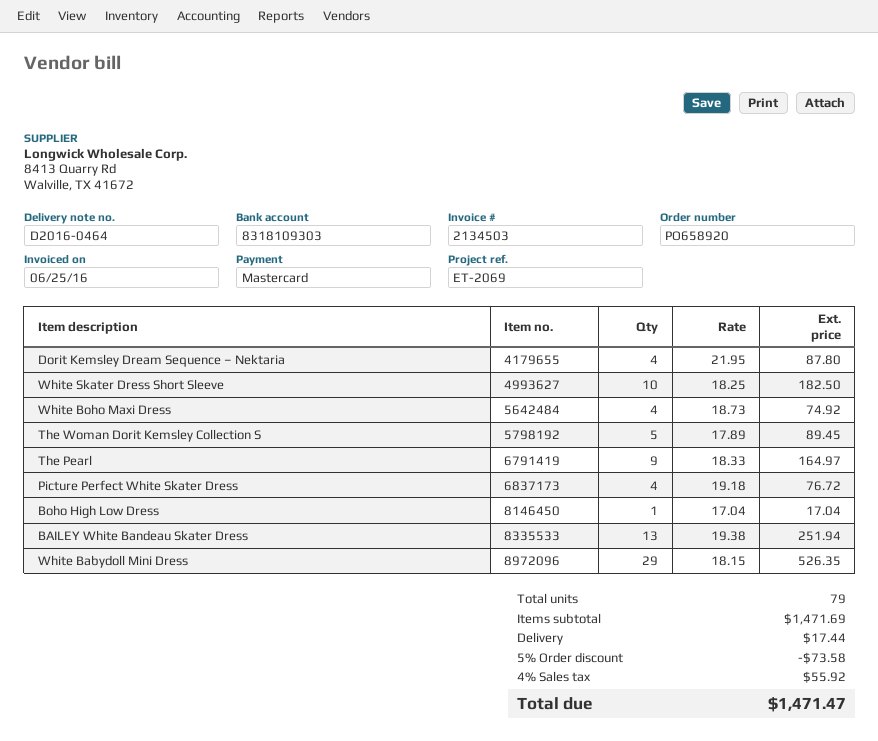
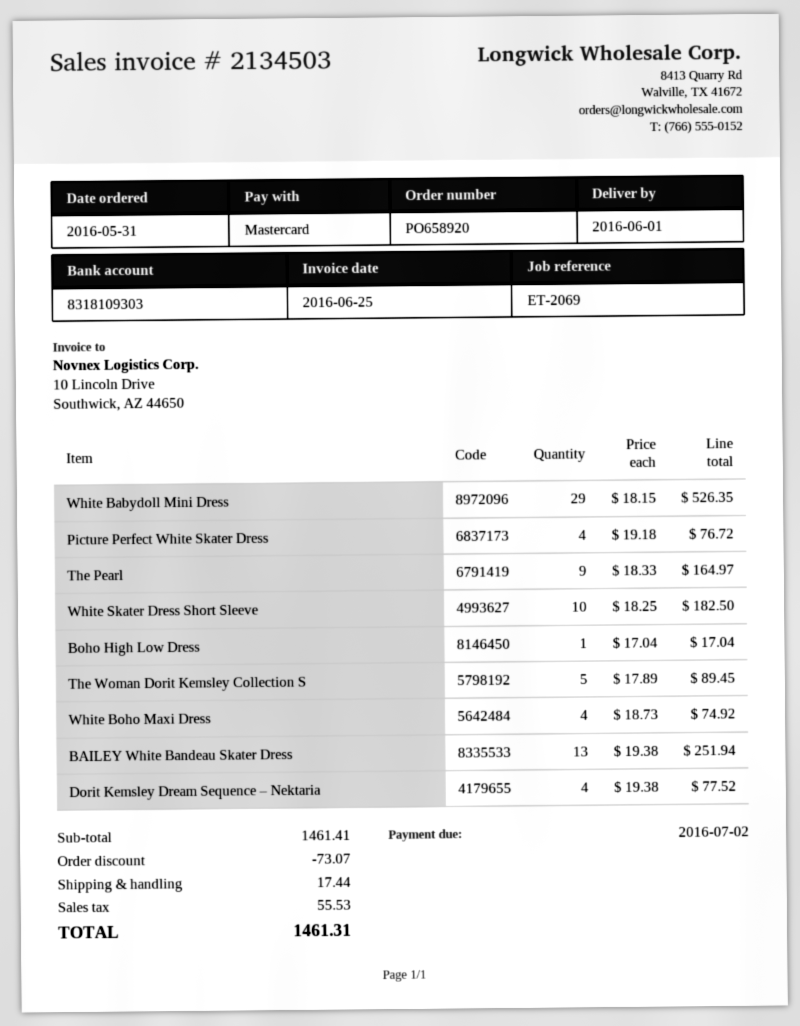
Dorit Kemsley Dream Sequence – Nektaria: 4 x 21.95 = 87.80 -> 4 x 19.38 = 77.52
subtotal: 1471.69 -> 1461.41
discount: 73.58 -> 73.07
tax: 55.92 -> 55.53
total: 1471.47 -> 1461.31

